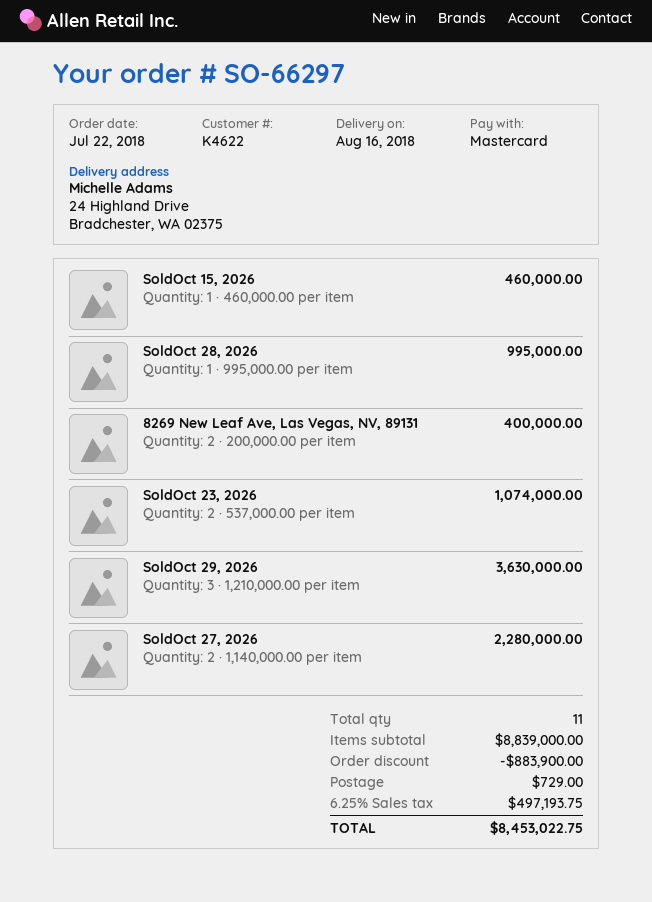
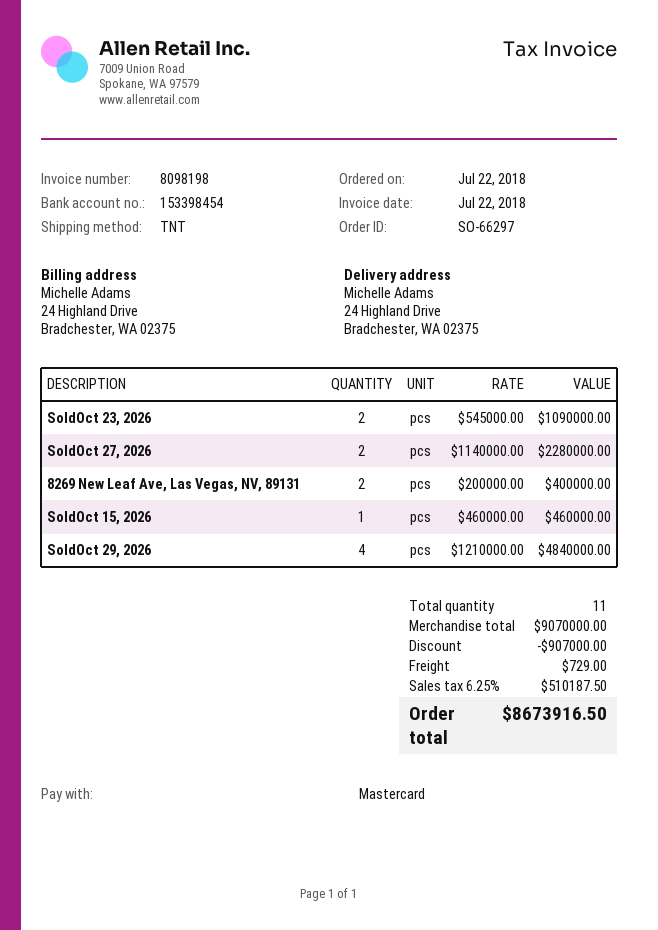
SoldOct 28, 2026: 1 x 995000.00 = 995000.00 -> none
SoldOct 23, 2026: 2 x 537000.00 = 1074000.00 -> 2 x 545000.00 = 1090000.00
SoldOct 29, 2026: 3 x 1210000.00 = 3630000.00 -> 4 x 1210000.00 = 4840000.00
subtotal: 8839000.00 -> 9070000.00
discount: 883900.00 -> 907000.00
tax: 6.25% = 497193.75 -> 6.25% = 510187.50
total: 8453022.75 -> 8673916.50

